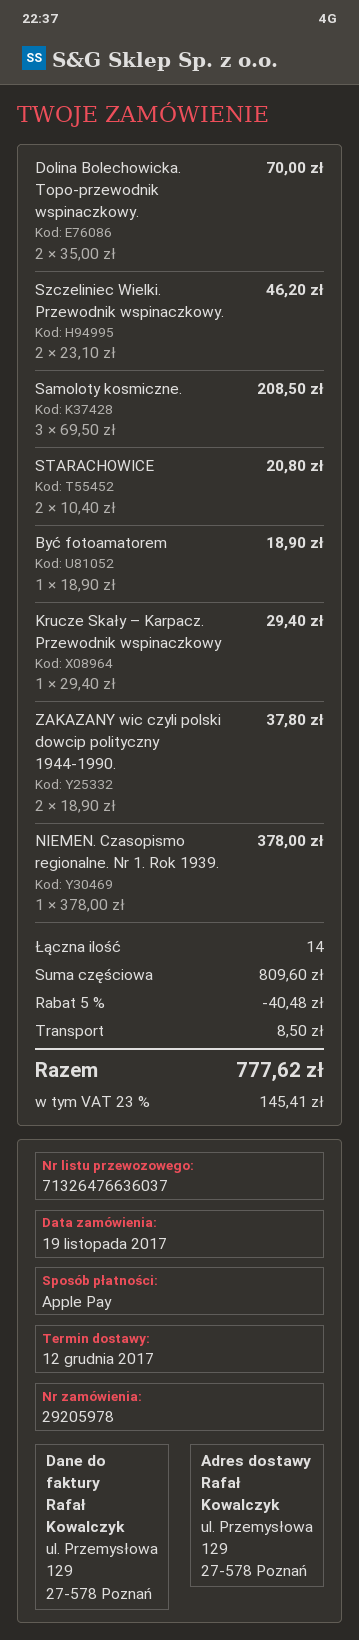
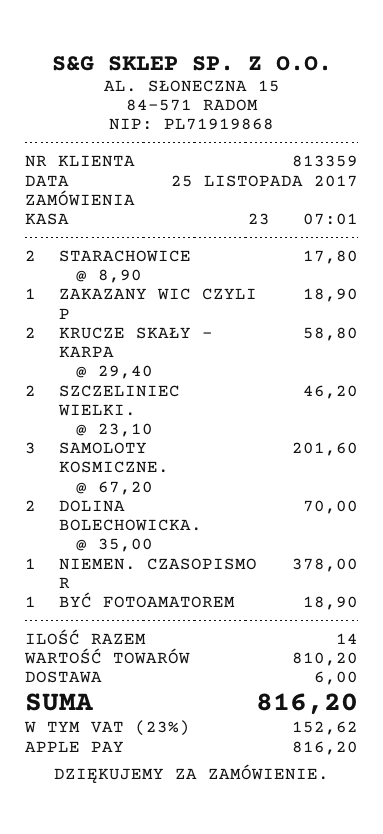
order date: 2017-11-19 -> 2017-11-25
Samoloty kosmiczne.: 3 x 69.50 = 208.50 -> 3 x 67.20 = 201.60
STARACHOWICE: 2 x 10.40 = 20.80 -> 2 x 8.90 = 17.80
Krucze Skały – Karpacz. Przewodnik wspinaczkowy: 1 x 29.40 = 29.40 -> 2 x 29.40 = 58.80
ZAKAZANY wic czyli polski dowcip polityczny 1944-1990.: 2 x 18.90 = 37.80 -> 1 x 18.90 = 18.90
subtotal: 809.60 -> 810.20
discount: 5% = 40.48 -> none
shipping: 8.50 -> 6.00
tax: 23% = 145.41 -> 23% = 152.62
total: 777.62 -> 816.20

